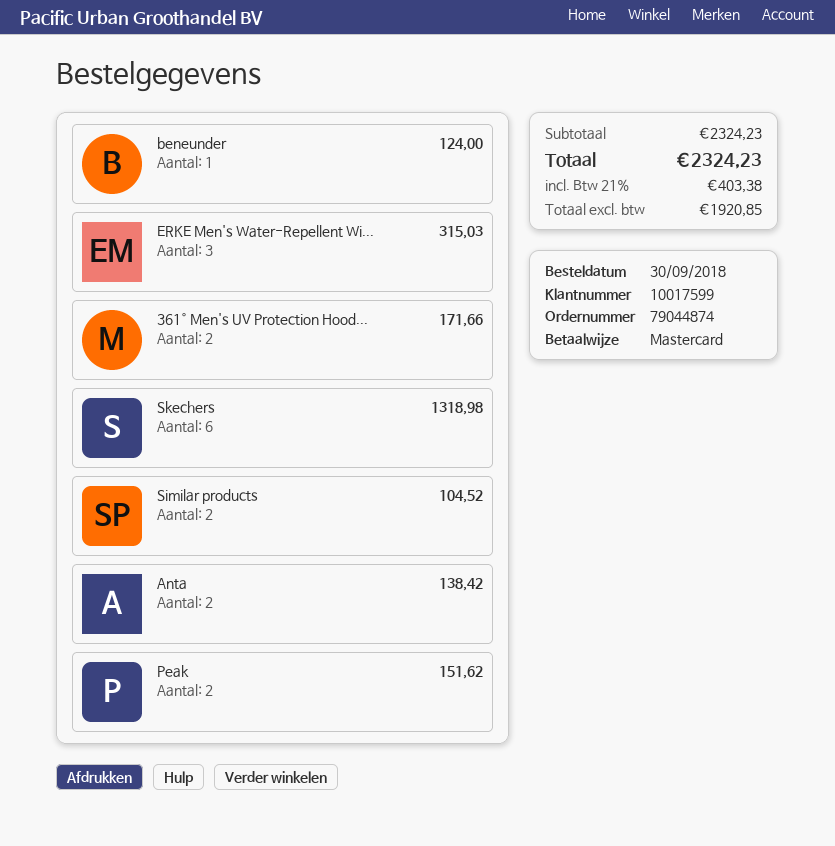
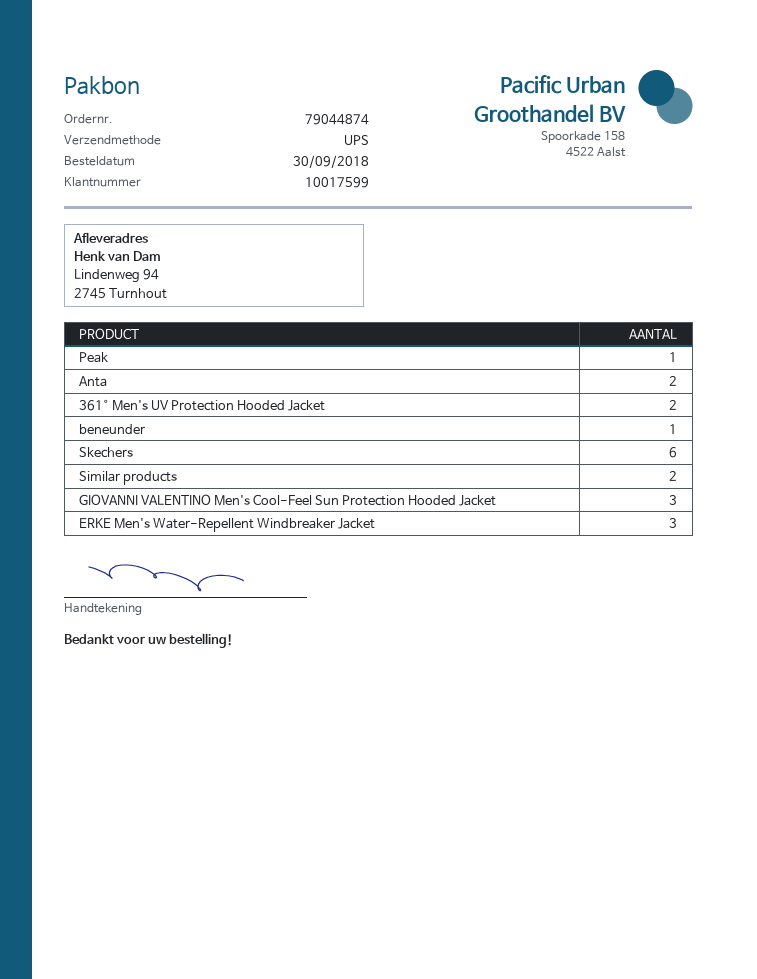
Peak: 2 -> 1
GIOVANNI VALENTINO Men's Cool-Feel Sun Protection Hooded Jacket: none -> 3

